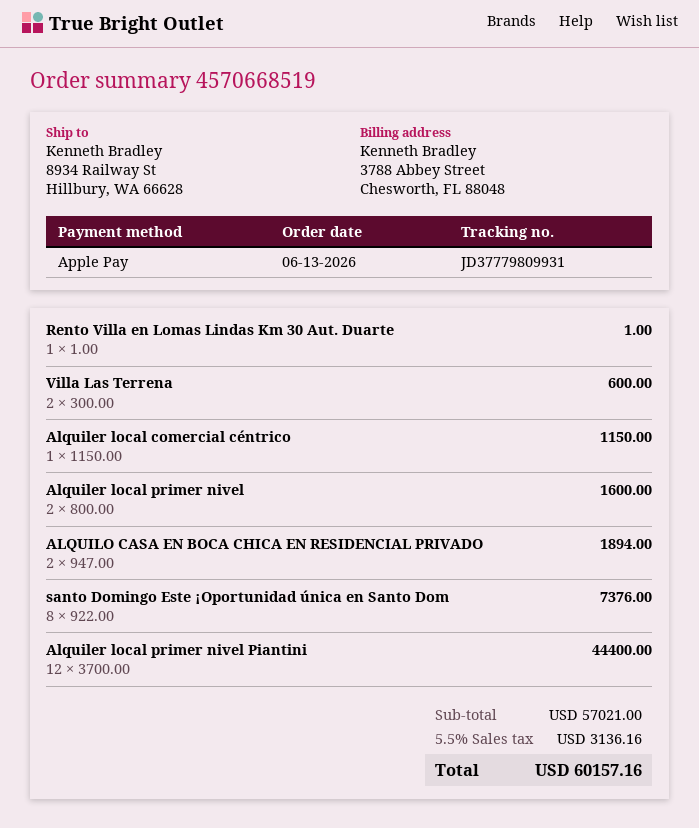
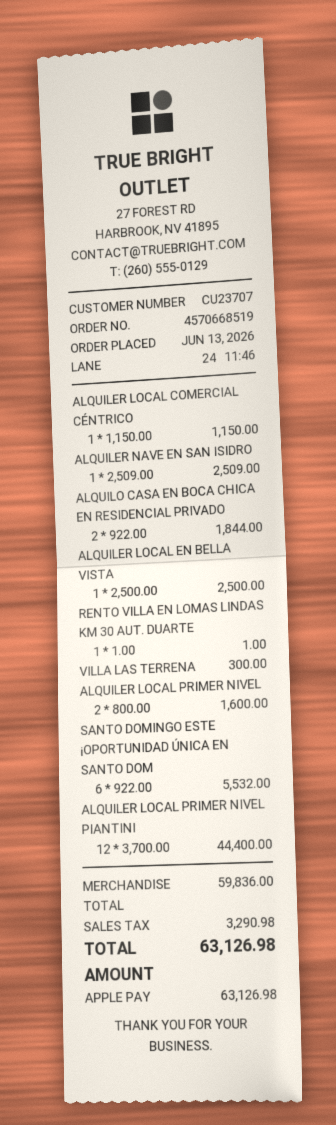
Villa Las Terrena: 2 x 300.00 = 600.00 -> 1 x 300.00 = 300.00
ALQUILO CASA EN BOCA CHICA EN RESIDENCIAL PRIVADO: 2 x 947.00 = 1894.00 -> 2 x 922.00 = 1844.00
santo Domingo Este ¡Oportunidad única en Santo Dom: 8 x 922.00 = 7376.00 -> 6 x 922.00 = 5532.00
ALQUILER NAVE EN SAN ISIDRO: none -> 1 x 2509.00 = 2509.00
ALQUILER LOCAL EN BELLA VISTA: none -> 1 x 2500.00 = 2500.00
subtotal: 57021.00 -> 59836.00
tax: 3136.16 -> 3290.98
total: 60157.16 -> 63126.98

